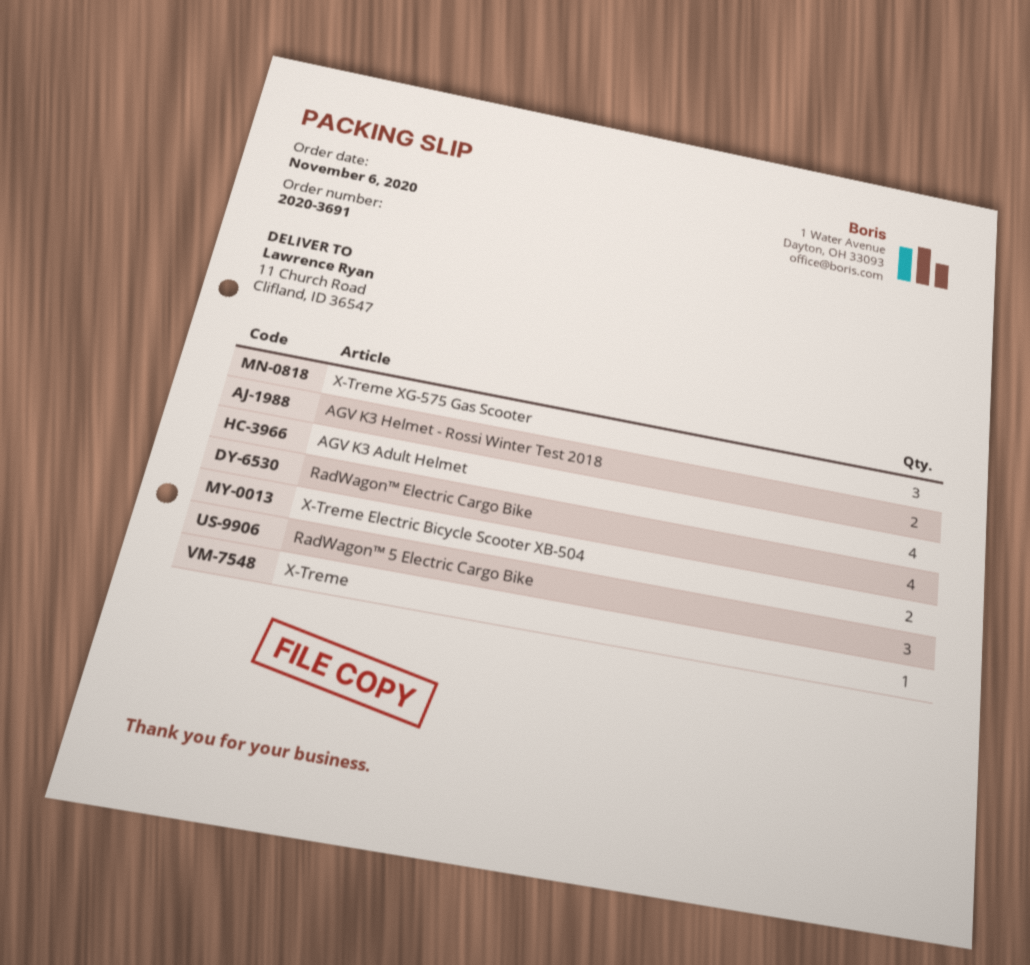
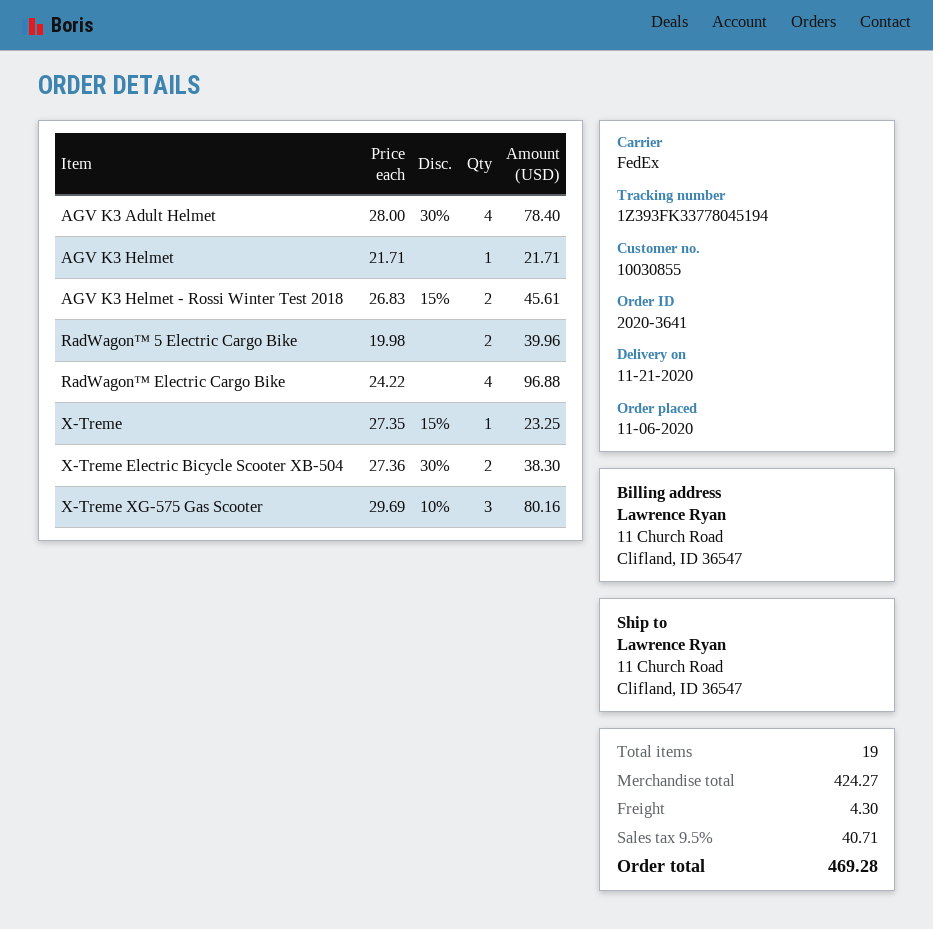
order number: 2020-3691 -> 2020-3641
RadWagon™ 5 Electric Cargo Bike: 3 -> 2
AGV K3 Helmet: none -> 1

